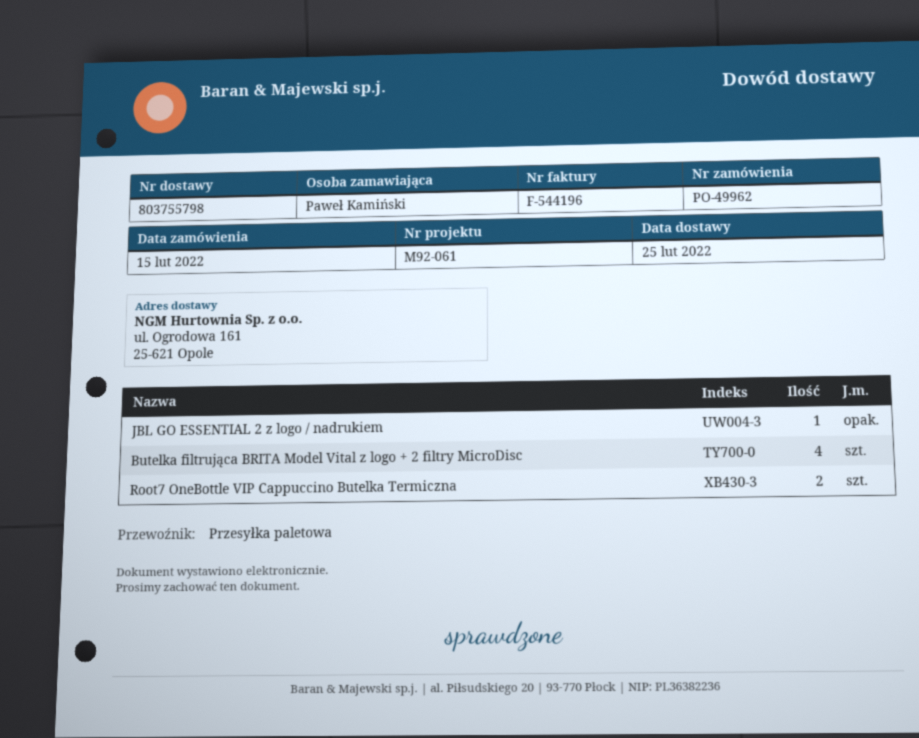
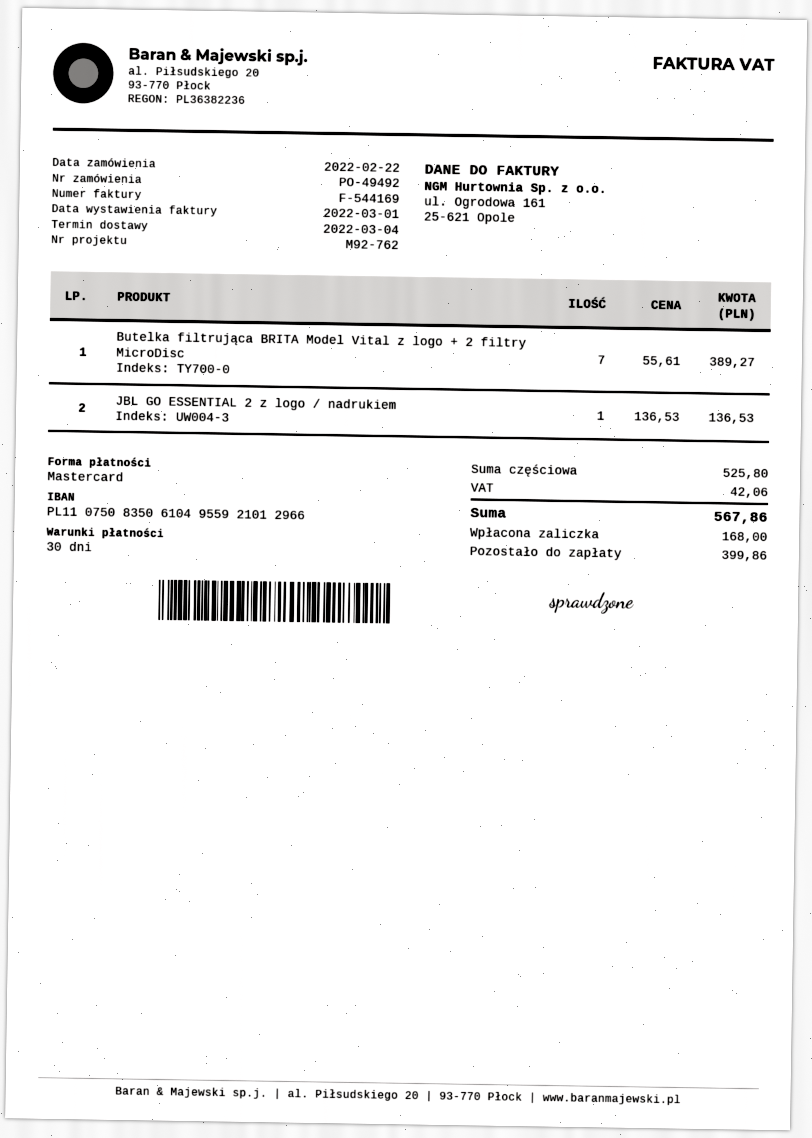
order number: PO-49962 -> PO-49492
order date: 2022-02-15 -> 2022-02-22
delivery date: 2022-02-25 -> 2022-03-04
invoice number: F-544196 -> F-544169
reference: M92-061 -> M92-762
Butelka filtrująca BRITA Model Vital z logo + 2 filtry MicroDisc: 4 -> 7
Root7 OneBottle VIP Cappuccino Butelka Termiczna: 2 -> none

